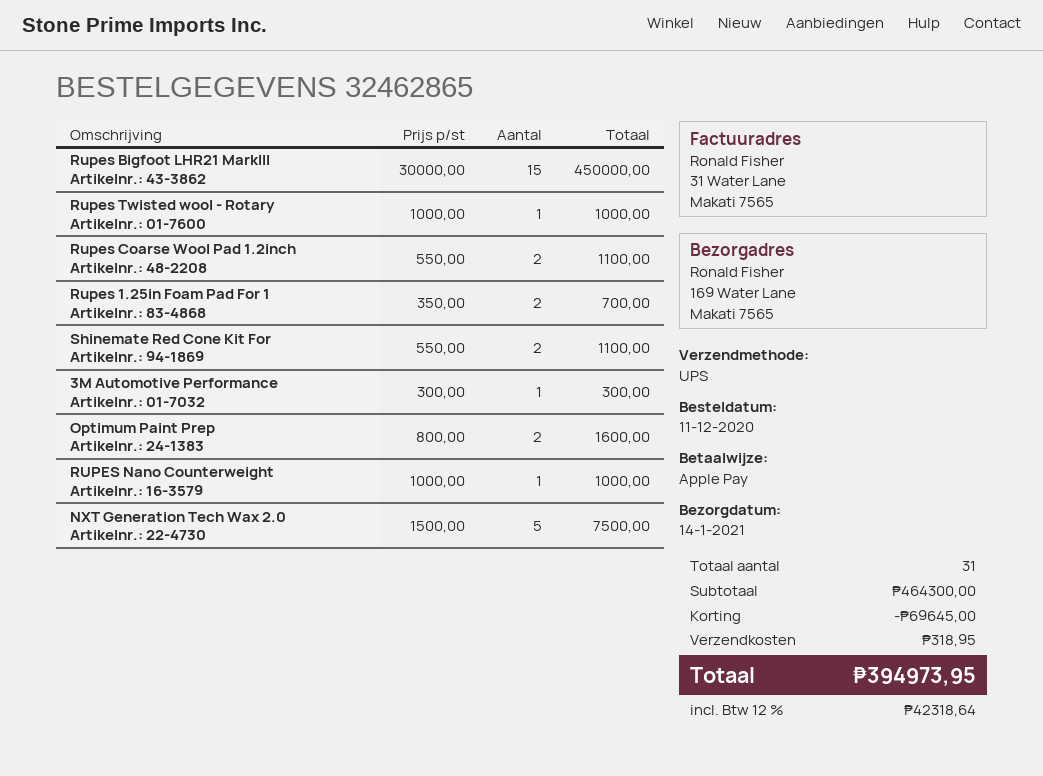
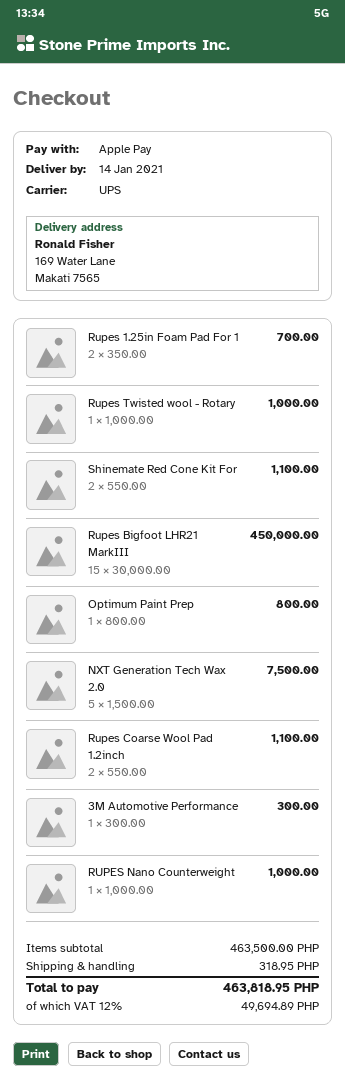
Optimum Paint Prep: 2 x 800.00 = 1600.00 -> 1 x 800.00 = 800.00
subtotal: 464300.00 -> 463500.00
discount: 69645.00 -> none
tax: 12% = 42318.64 -> 12% = 49694.89
total: 394973.95 -> 463818.95

